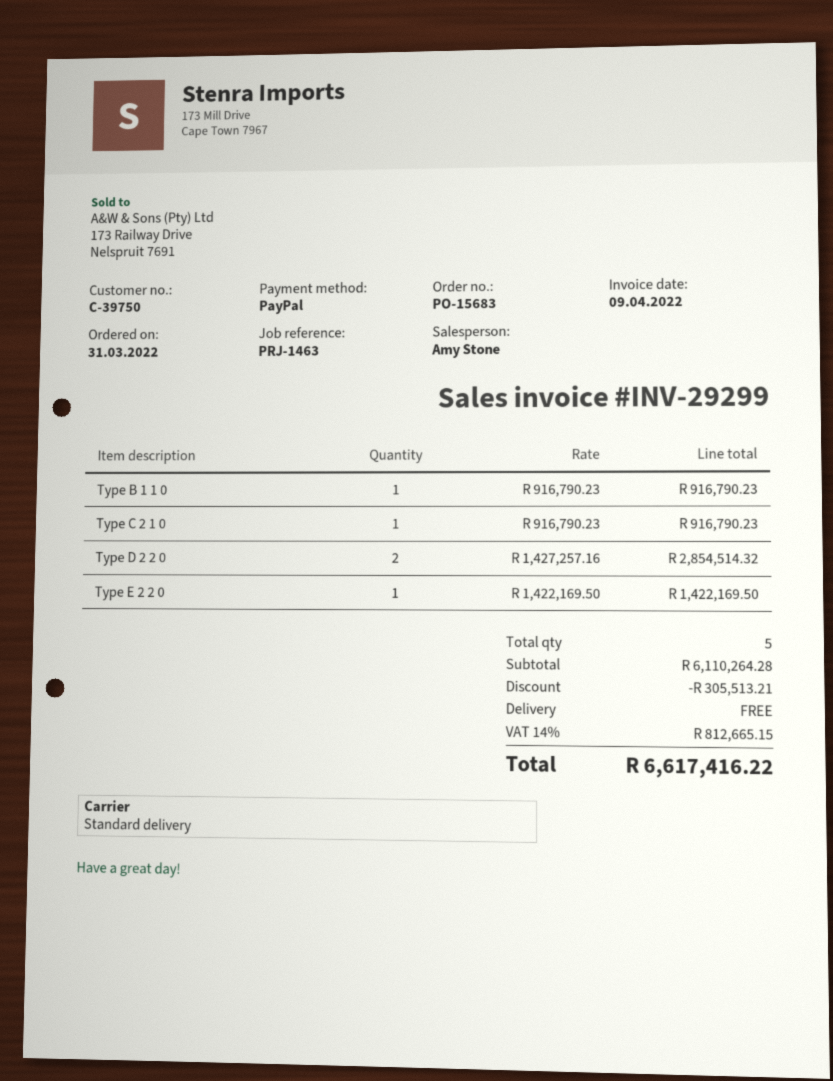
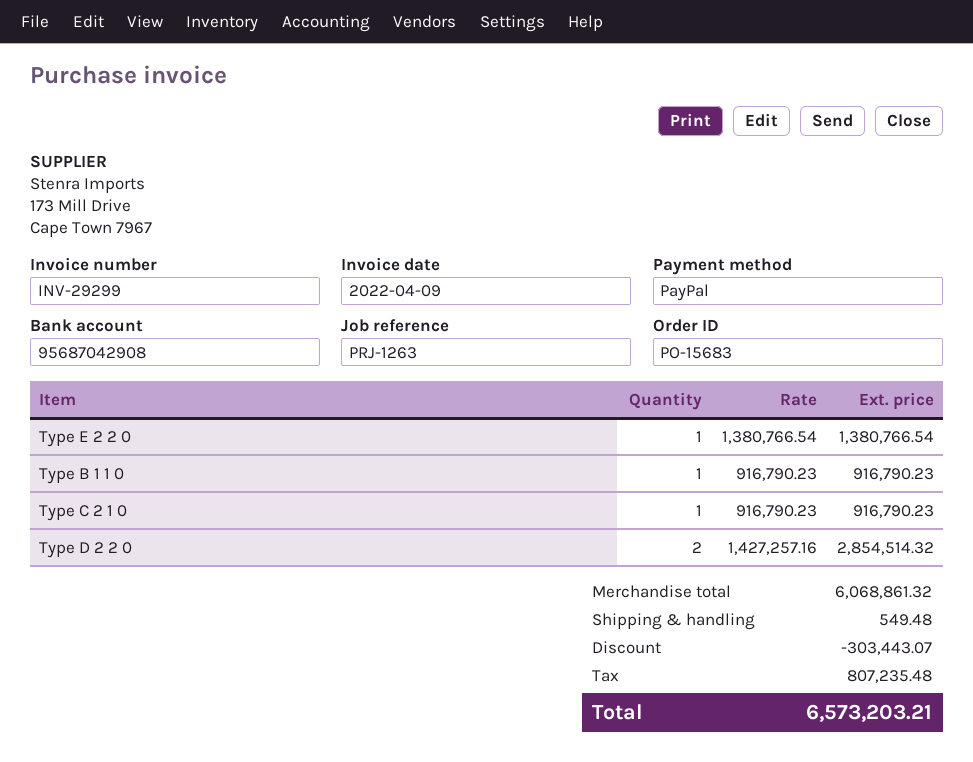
reference: PRJ-1463 -> PRJ-1263
Type E 2 2 0: 1 x 1422169.50 = 1422169.50 -> 1 x 1380766.54 = 1380766.54
subtotal: 6110264.28 -> 6068861.32
discount: 305513.21 -> 303443.07
shipping: 0.00 -> 549.48
tax: 812665.15 -> 807235.48
total: 6617416.22 -> 6573203.21

